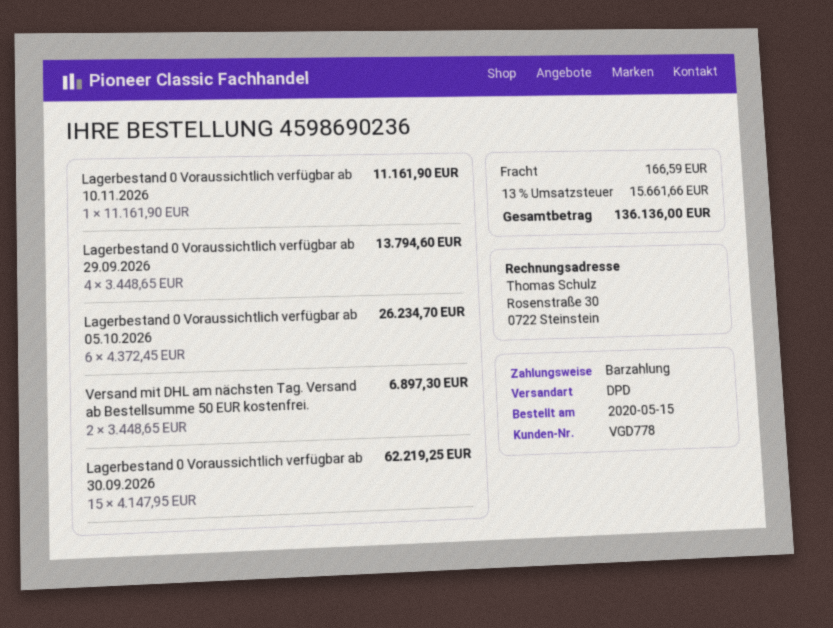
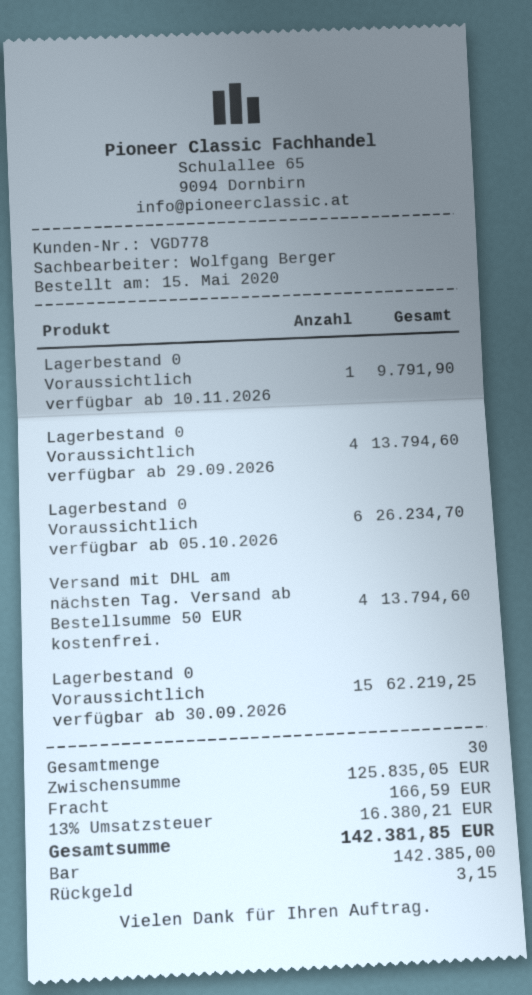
Lagerbestand 0 Voraussichtlich verfügbar ab 10.11.2026: 1 for 11161.90 -> 1 for 9791.90
Versand mit DHL am nächsten Tag. Versand ab Bestellsumme 50 EUR kostenfrei.: 2 for 6897.30 -> 4 for 13794.60
tax: 13% = 15661.66 -> 13% = 16380.21
total: 136136.00 -> 142381.85

